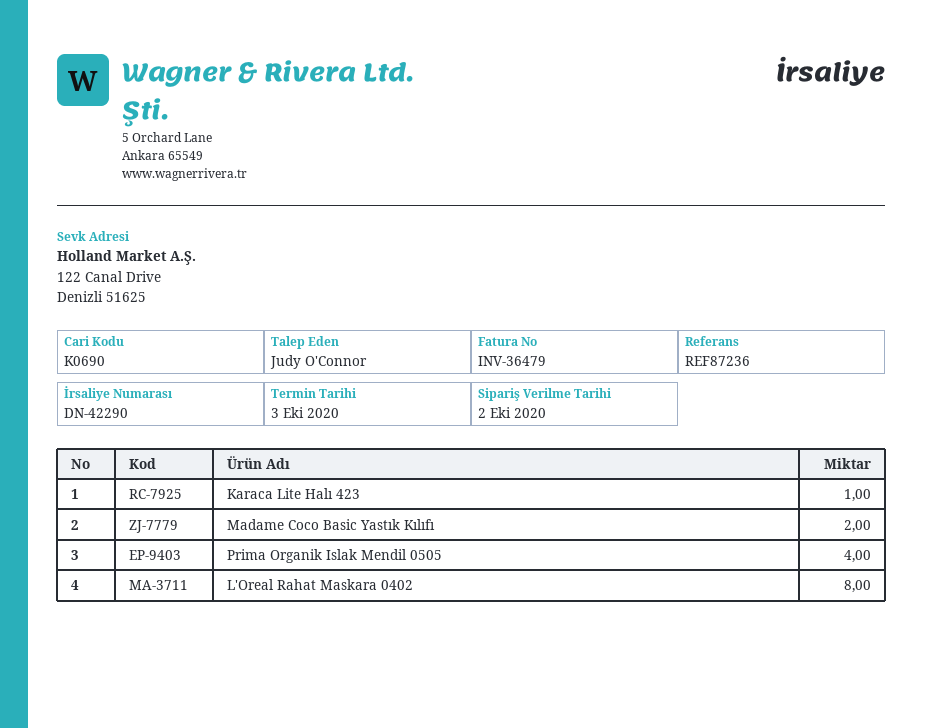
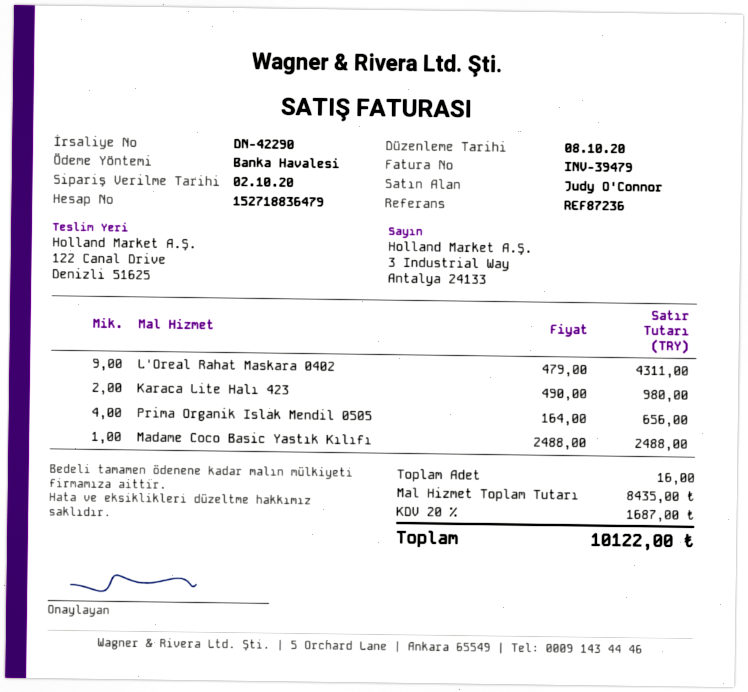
invoice number: INV-36479 -> INV-39479
Karaca Lite Halı 423: 1 -> 2
Madame Coco Basic Yastık Kılıfı: 2 -> 1
L'Oreal Rahat Maskara 0402: 8 -> 9

